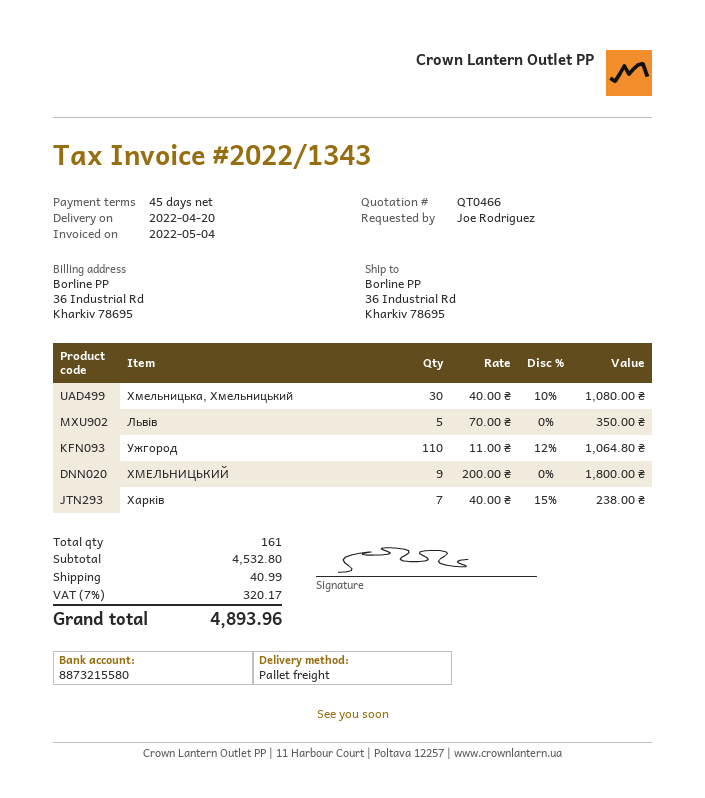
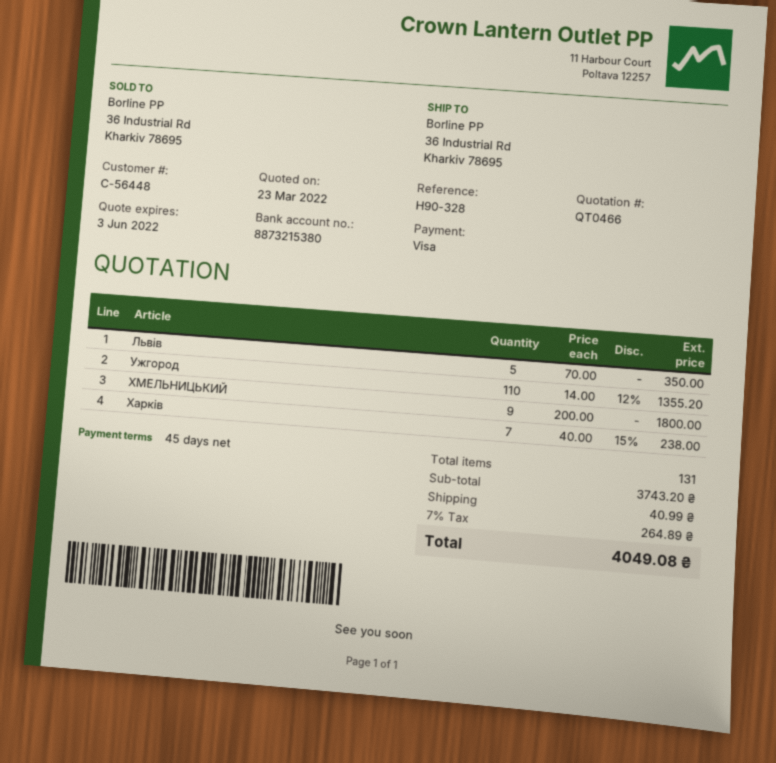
bank account: 8873215580 -> 8873215380
Хмельницька, Хмельницький: 30 x 40.00 - 10% = 1080.00 -> none
Ужгород: 110 x 11.00 - 12% = 1064.80 -> 110 x 14.00 - 12% = 1355.20
total quantity: 161 -> 131
subtotal: 4532.80 -> 3743.20
tax: 7% = 320.17 -> 7% = 264.89
total: 4893.96 -> 4049.08

